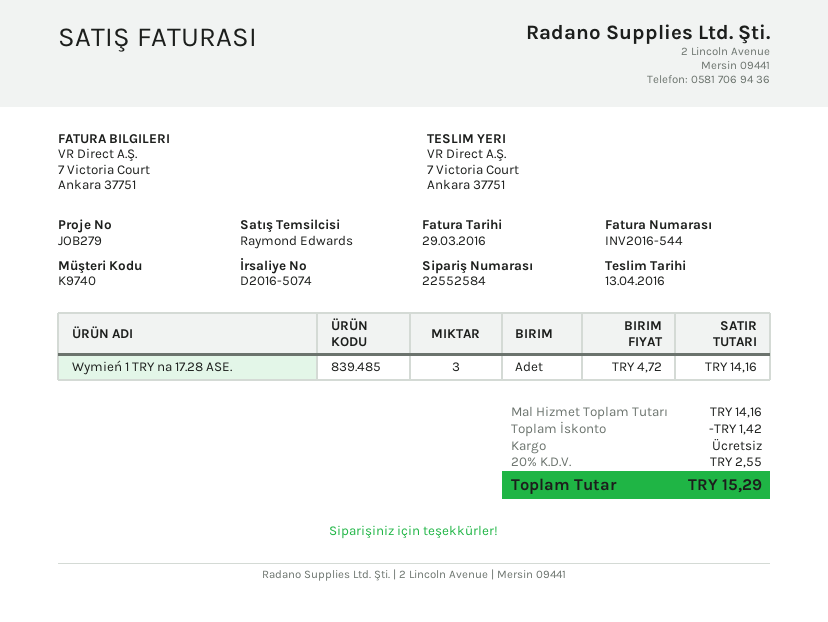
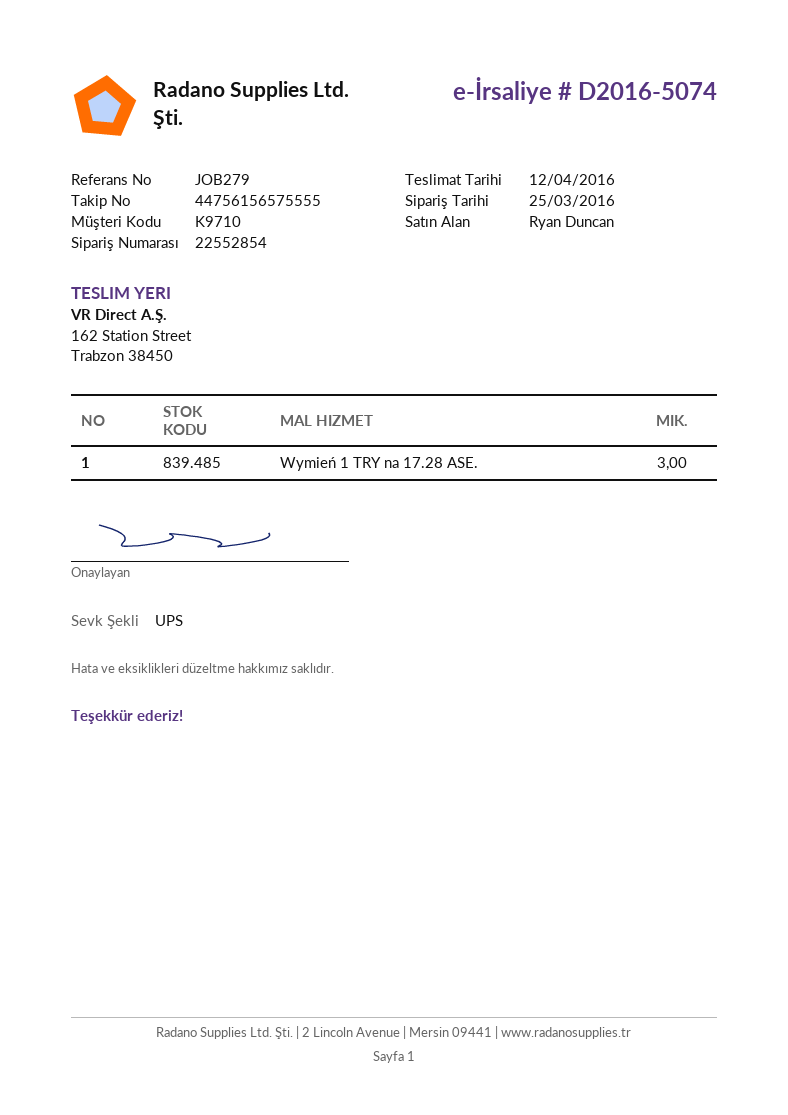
order number: 22552584 -> 22552854
delivery date: 2016-04-13 -> 2016-04-12
customer number: K9740 -> K9710
ship to: 7 Victoria Court, Ankara 37751 -> 162 Station Street, Trabzon 38450

